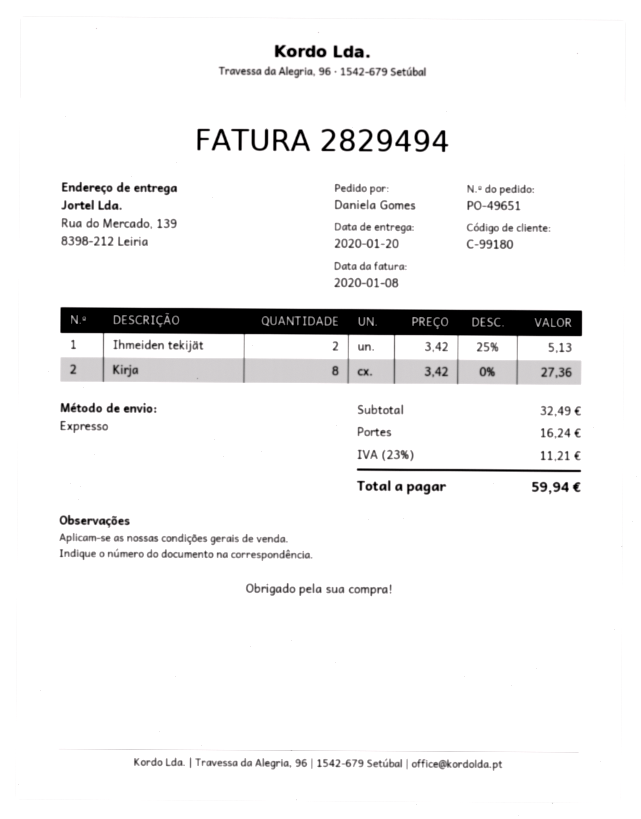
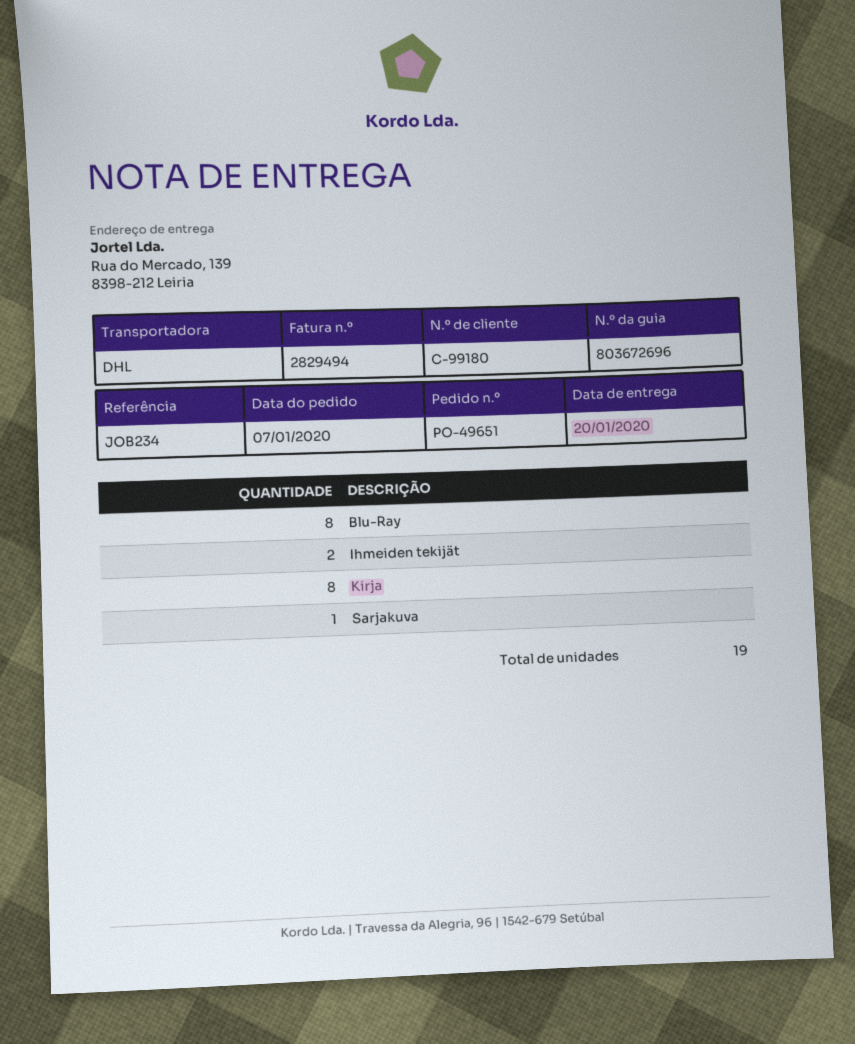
shipping method: express -> DHL
Blu-Ray: none -> 8
Sarjakuva: none -> 1

